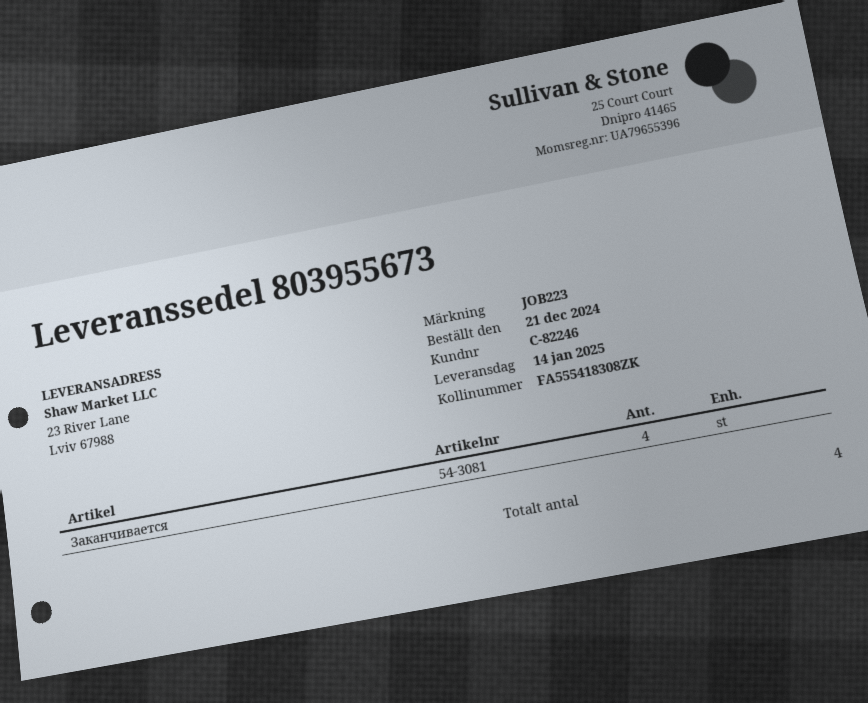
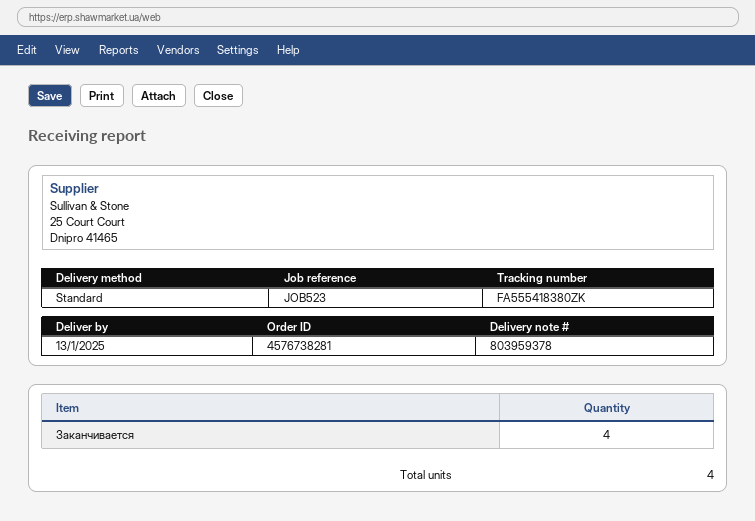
delivery note number: 803955673 -> 803959378
delivery date: 2025-01-14 -> 2025-01-13
reference: JOB223 -> JOB523
tracking number: FA555418308ZK -> FA555418380ZK

